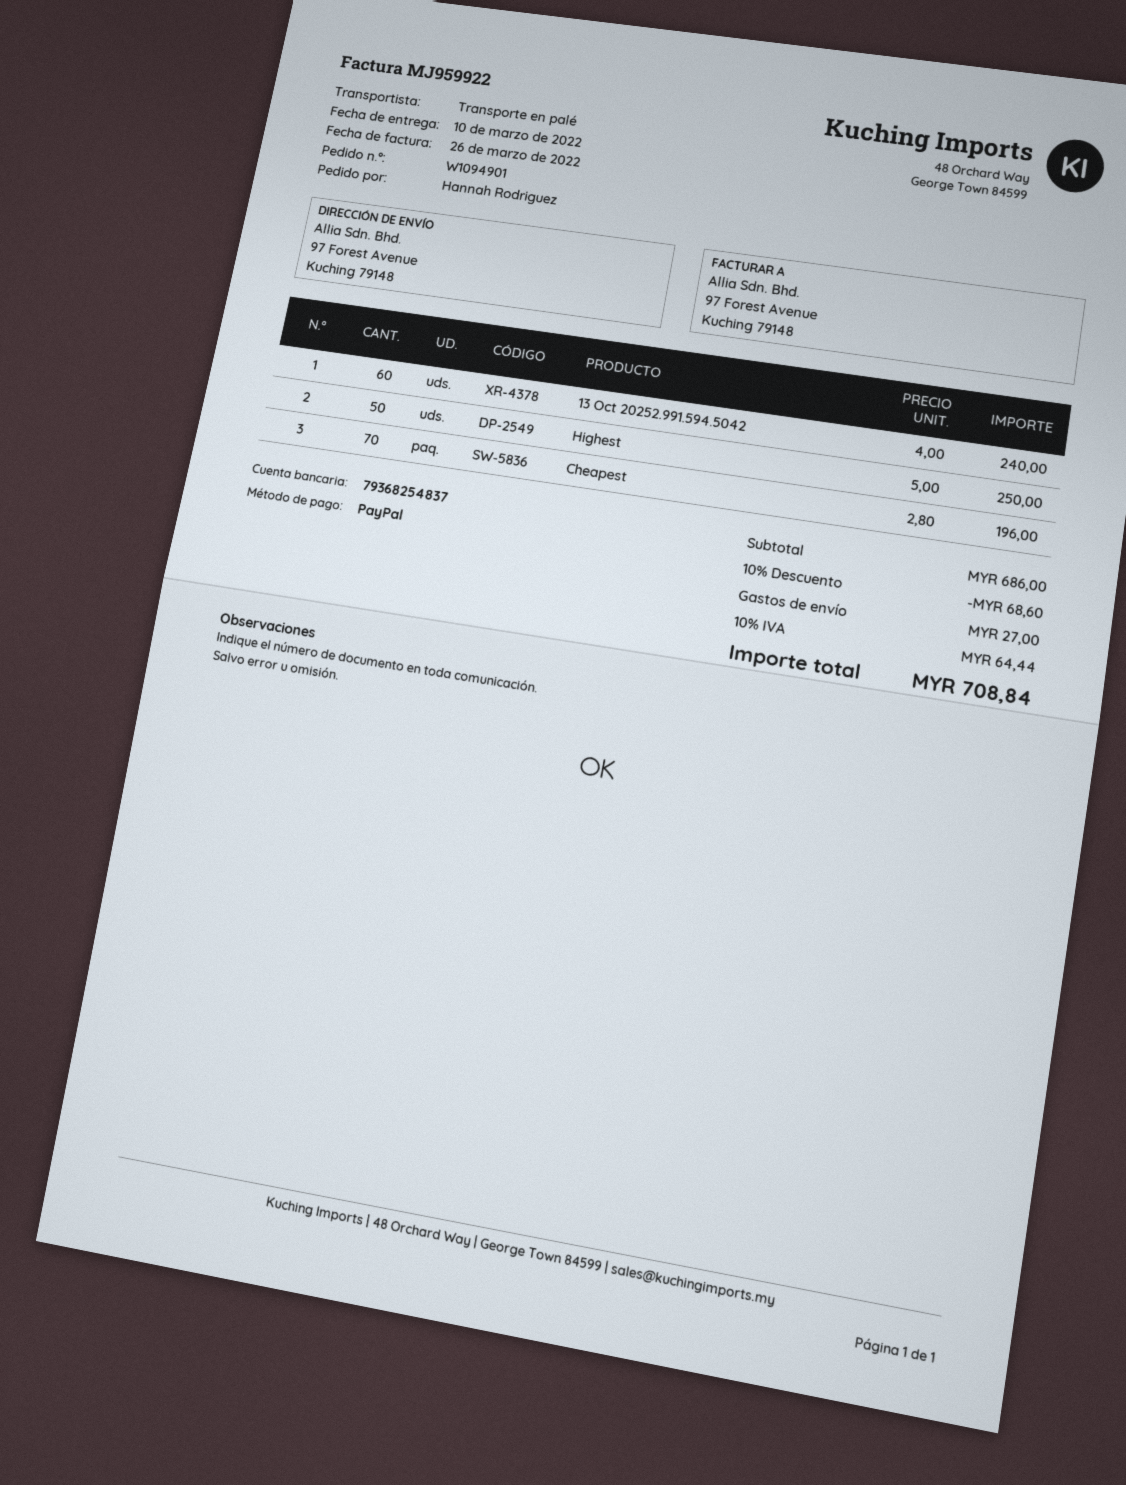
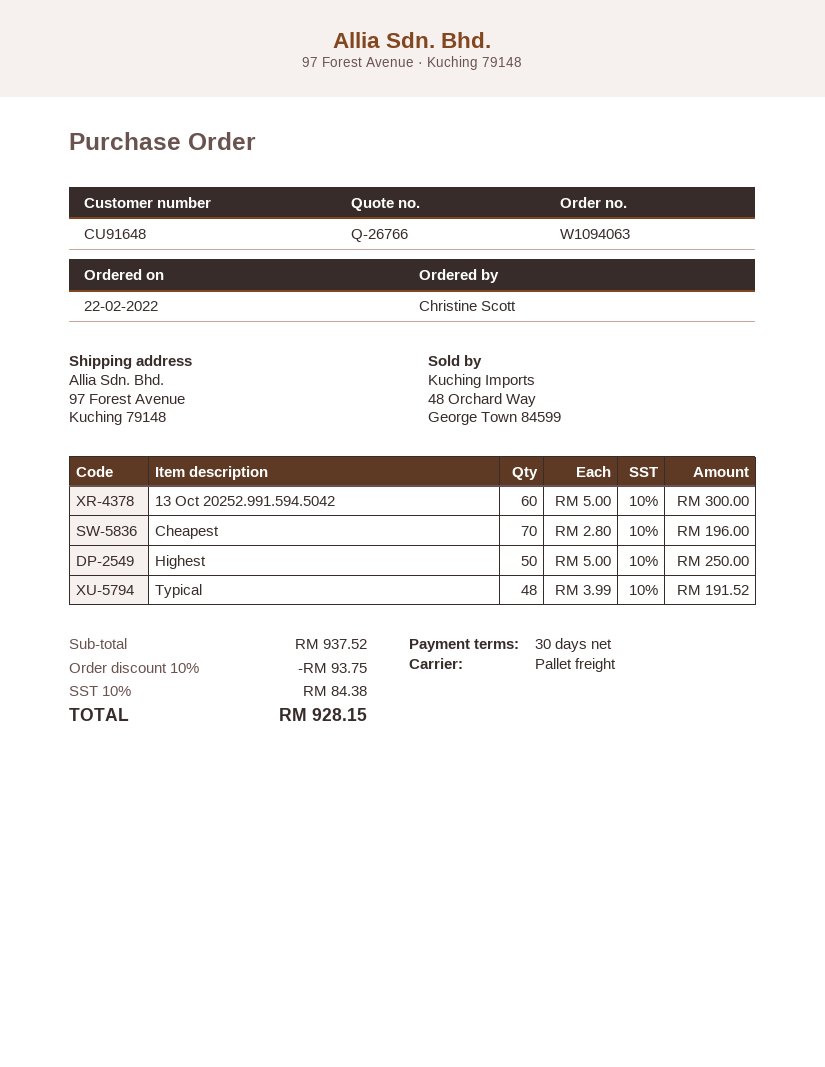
order number: W1094901 -> W1094063
ordered by: Hannah Rodriguez -> Christine Scott
13 Oct 20252.991.594.5042: 60 x 4.00 = 240.00 -> 60 x 5.00 = 300.00
Typical: none -> 48 x 3.99 = 191.52
subtotal: 686.00 -> 937.52
discount: 10% = 68.60 -> 10% = 93.75
shipping: 27.00 -> none
tax: 10% = 64.44 -> 10% = 84.38
total: 708.84 -> 928.15

